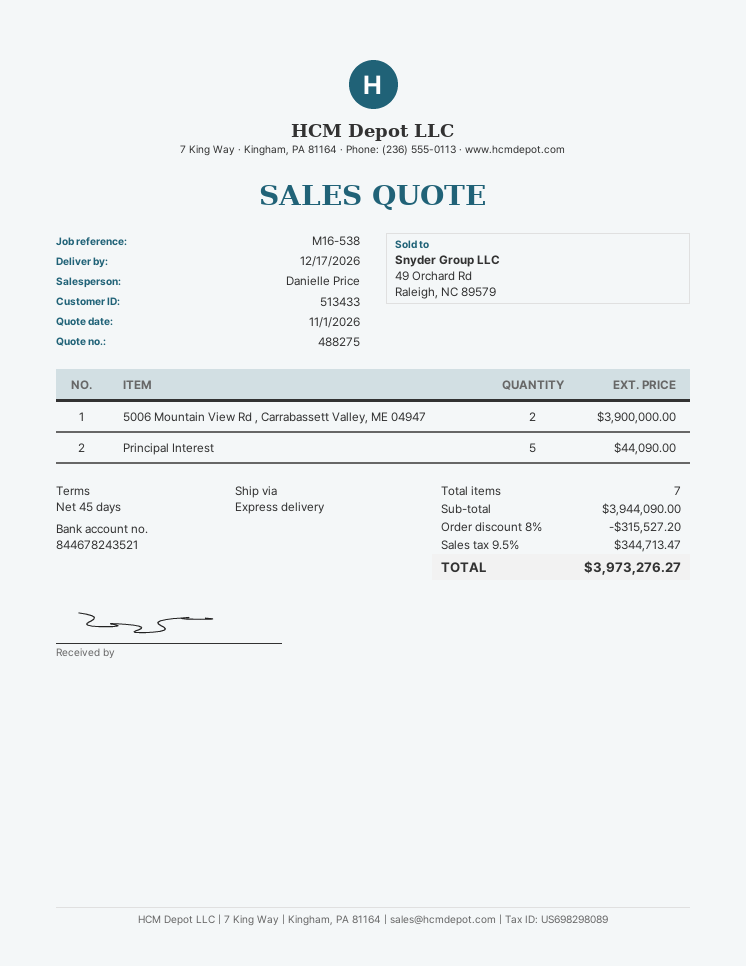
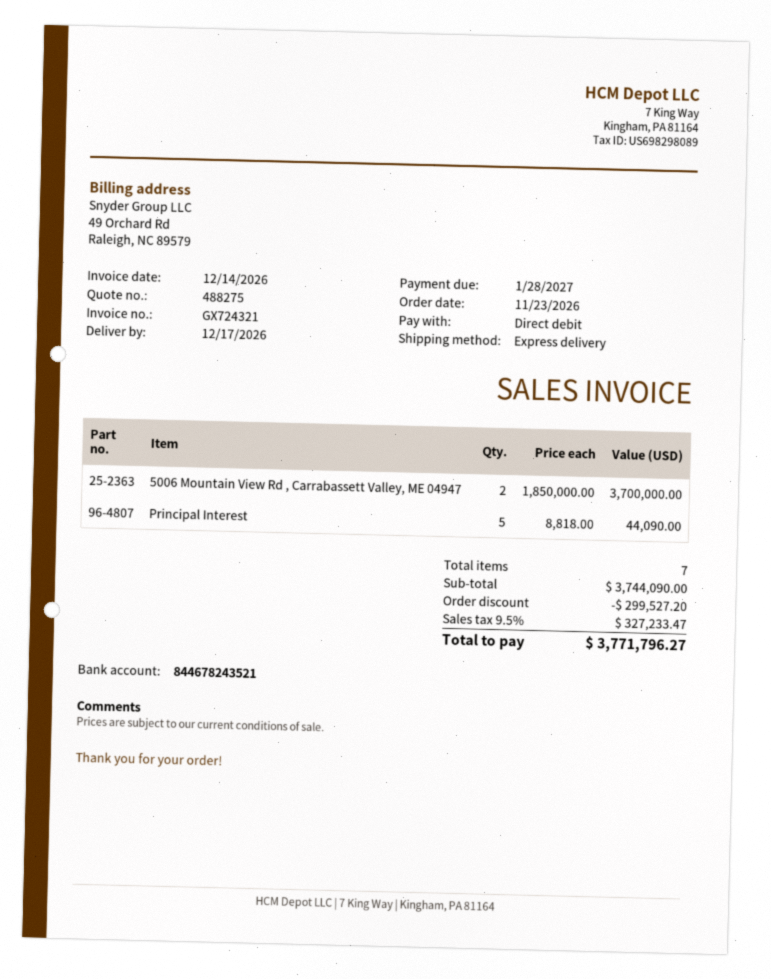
5006 Mountain View Rd , Carrabassett Valley, ME 04947: 2 for 3900000.00 -> 2 for 3700000.00
subtotal: 3944090.00 -> 3744090.00
discount: 315527.20 -> 299527.20
tax: 9.5% = 344713.47 -> 9.5% = 327233.47
total: 3973276.27 -> 3771796.27

